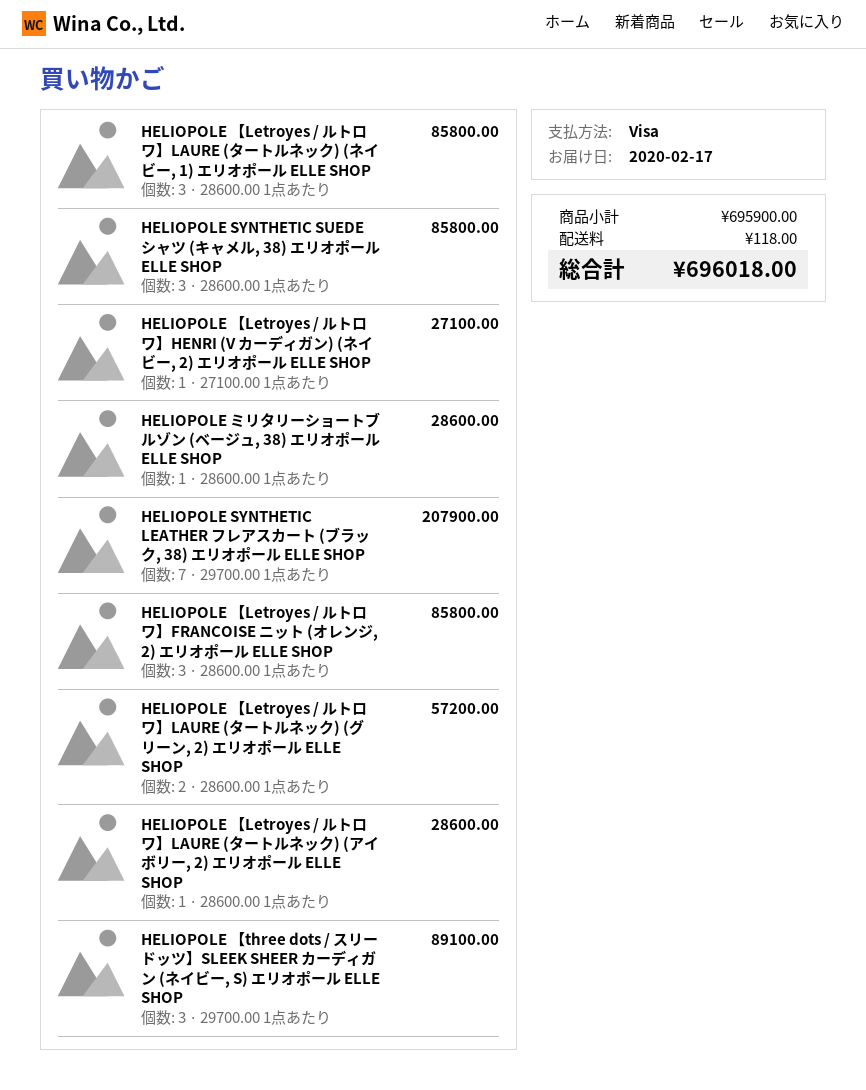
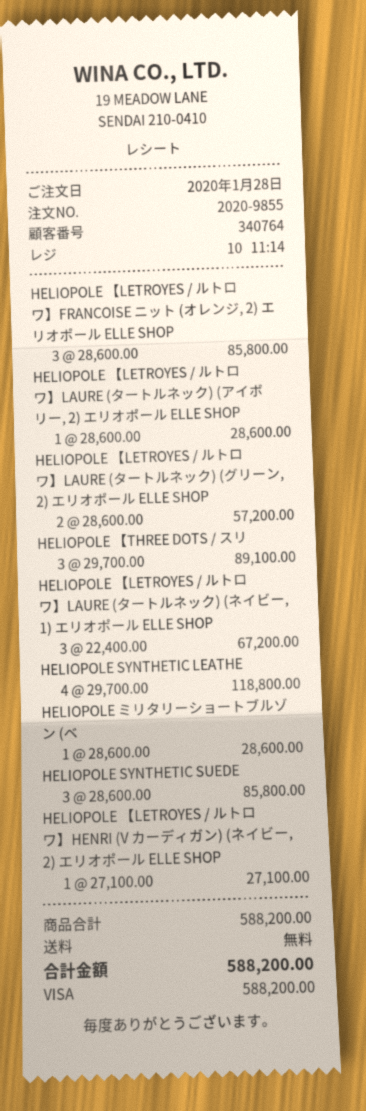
HELIOPOLE 【Letroyes / ルトロワ】LAURE (タートルネック) (ネイビー, 1) エリオポール ELLE SHOP: 3 x 28600.00 = 85800.00 -> 3 x 22400.00 = 67200.00
HELIOPOLE SYNTHETIC LEATHER フレアスカート (ブラック, 38) エリオポール ELLE SHOP: 7 x 29700.00 = 207900.00 -> 4 x 29700.00 = 118800.00
subtotal: 695900.00 -> 588200.00
shipping: 118.00 -> 0.00
total: 696018.00 -> 588200.00

